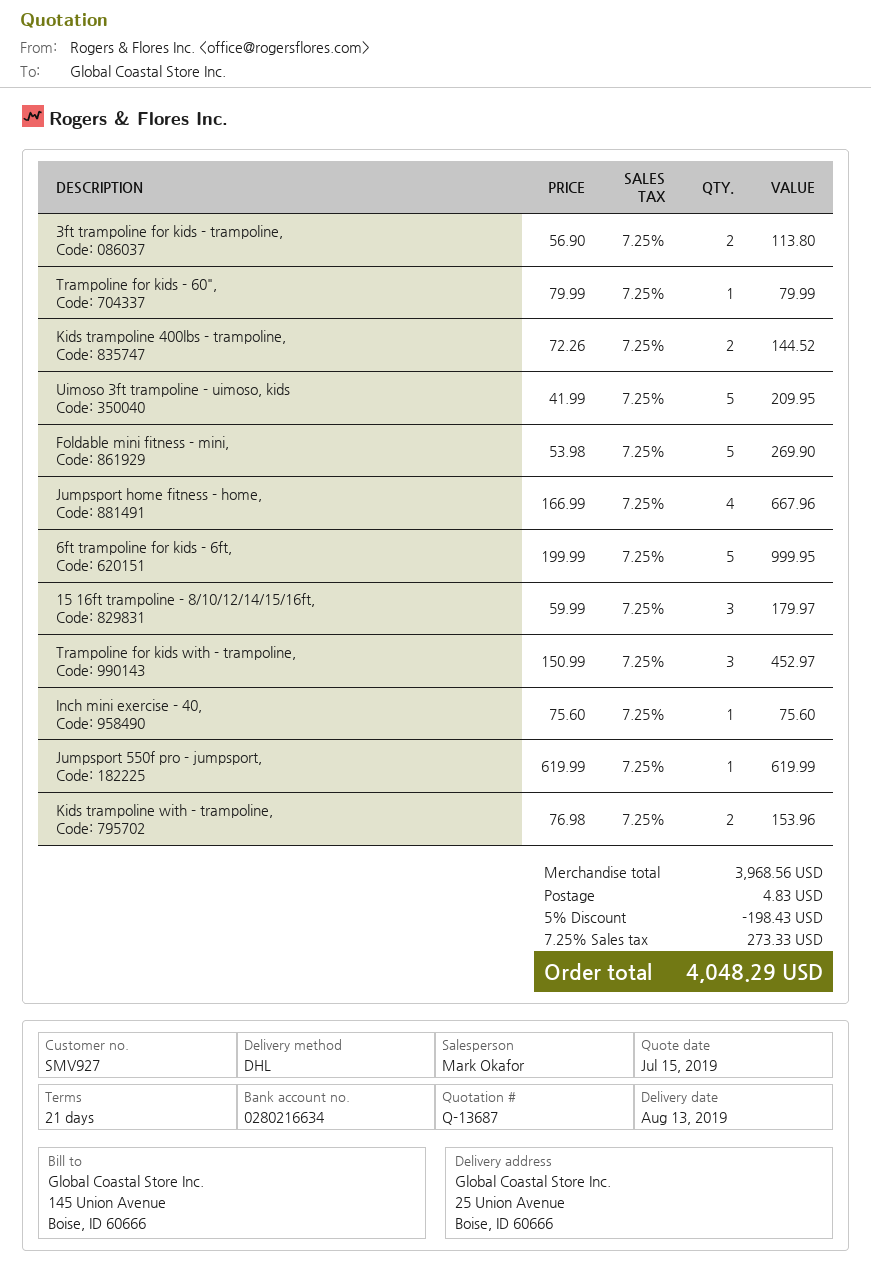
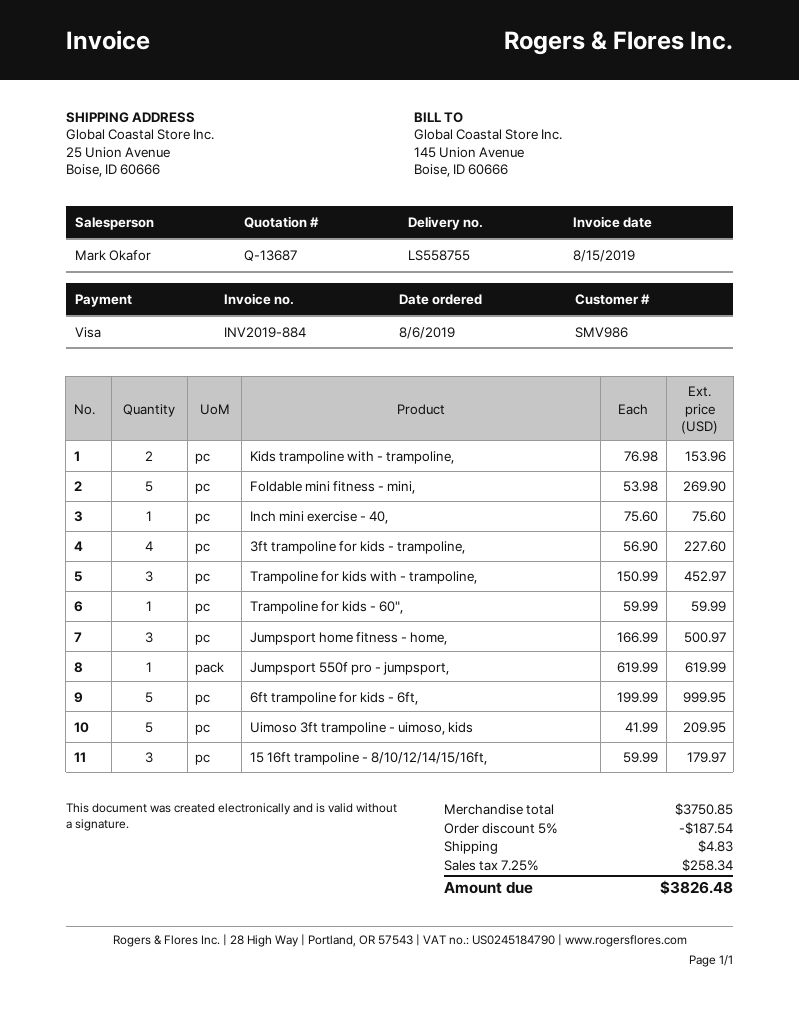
customer number: SMV927 -> SMV986
3ft trampoline for kids - trampoline,: 2 x 56.90 = 113.80 -> 4 x 56.90 = 227.60
Trampoline for kids - 60",: 1 x 79.99 = 79.99 -> 1 x 59.99 = 59.99
Kids trampoline 400lbs - trampoline,: 2 x 72.26 = 144.52 -> none
Jumpsport home fitness - home,: 4 x 166.99 = 667.96 -> 3 x 166.99 = 500.97
subtotal: 3968.56 -> 3750.85
discount: 5% = 198.43 -> 5% = 187.54
tax: 7.25% = 273.33 -> 7.25% = 258.34
total: 4048.29 -> 3826.48

